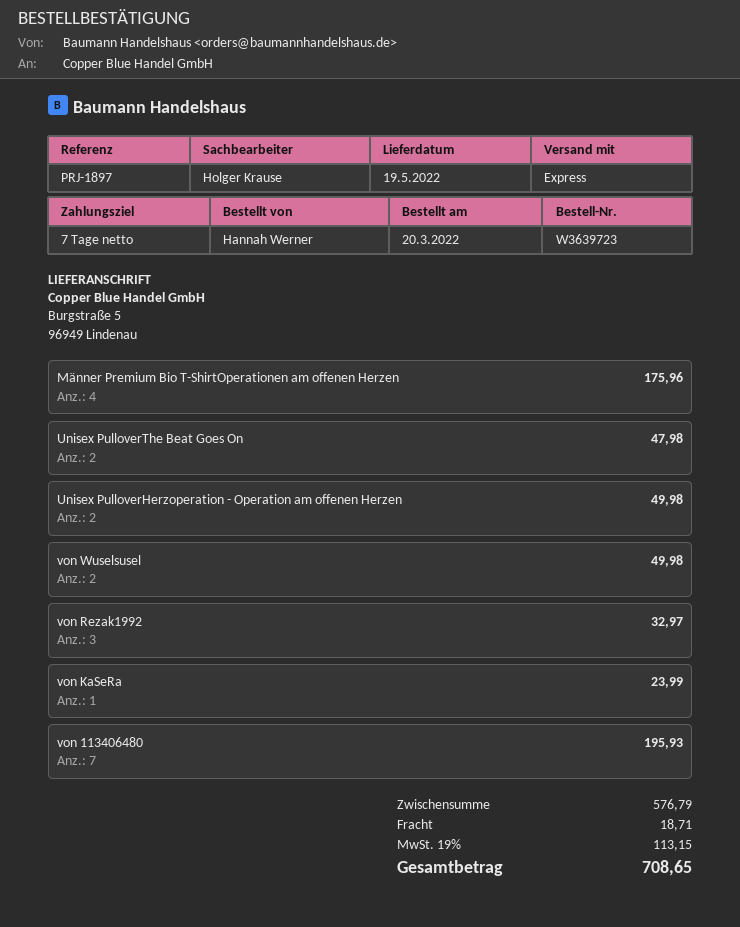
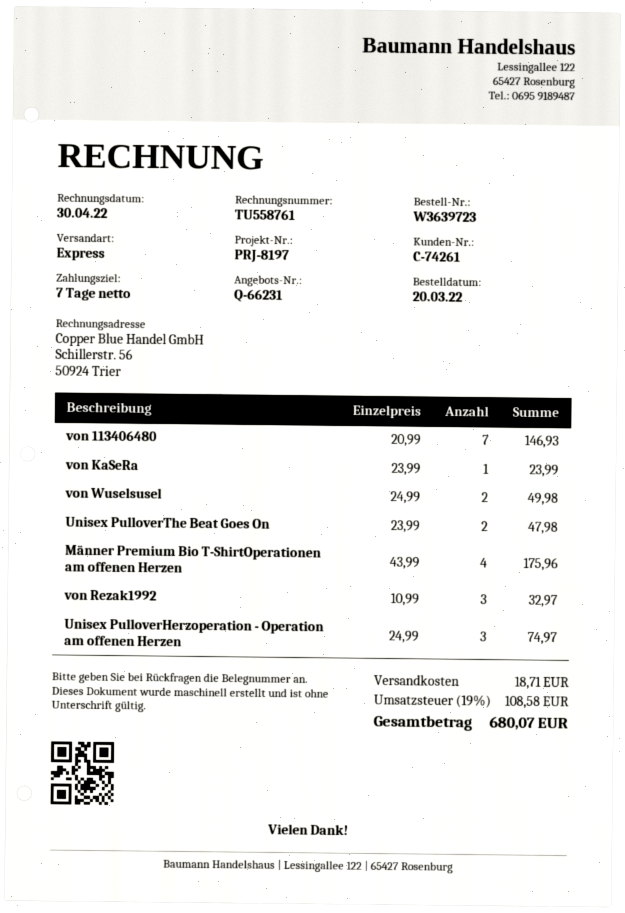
reference: PRJ-1897 -> PRJ-8197
Unisex PulloverHerzoperation - Operation am offenen Herzen: 2 for 49.98 -> 3 for 74.97
von 113406480: 7 for 195.93 -> 7 for 146.93
tax: 19% = 113.15 -> 19% = 108.58
total: 708.65 -> 680.07

